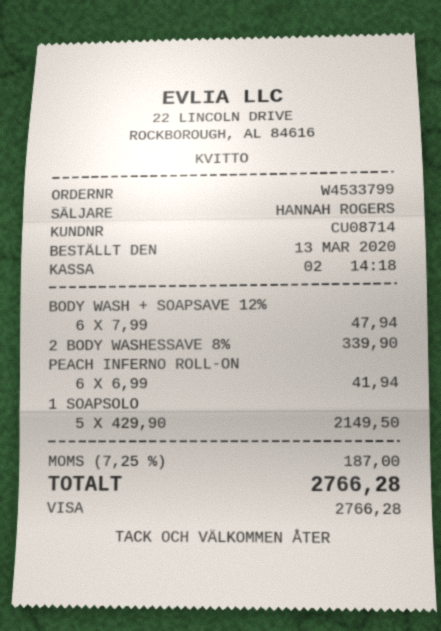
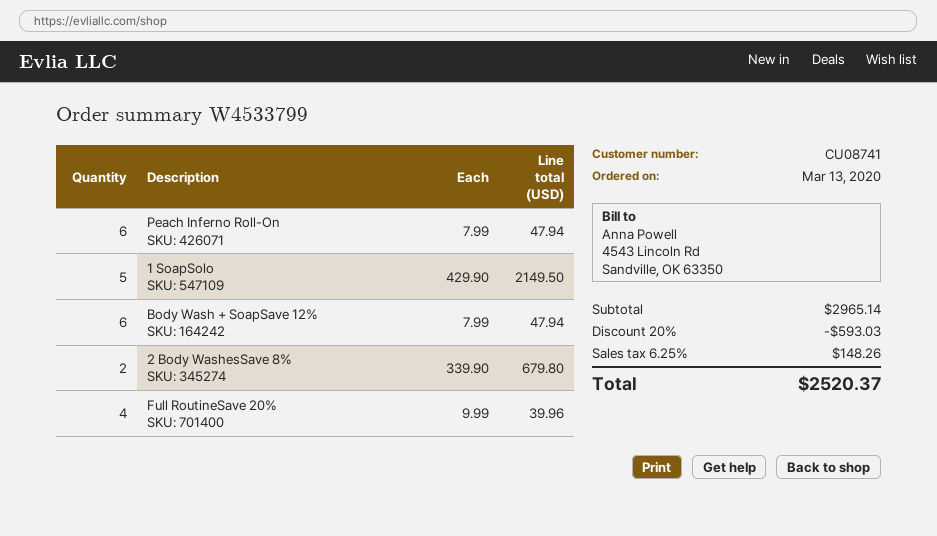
customer number: CU08714 -> CU08741
2 BODY WASHESSAVE 8%: 1 x 339.90 = 339.90 -> 2 x 339.90 = 679.80
PEACH INFERNO ROLL-ON: 6 x 6.99 = 41.94 -> 6 x 7.99 = 47.94
Full RoutineSave 20%: none -> 4 x 9.99 = 39.96
discount: none -> 20% = 593.03
tax: 7.25% = 187.00 -> 6.25% = 148.26
total: 2766.28 -> 2520.37

